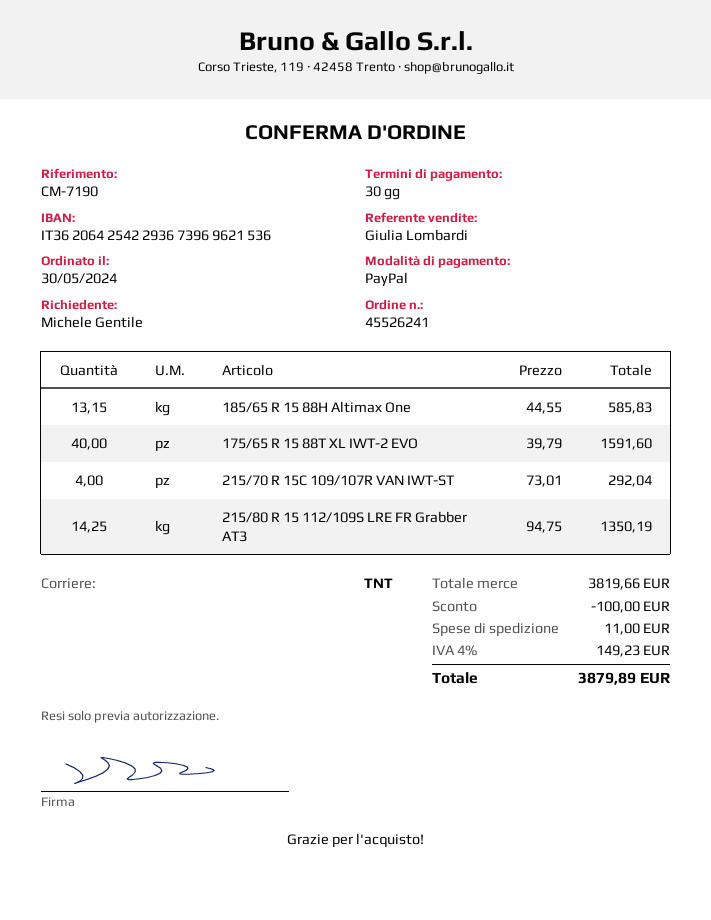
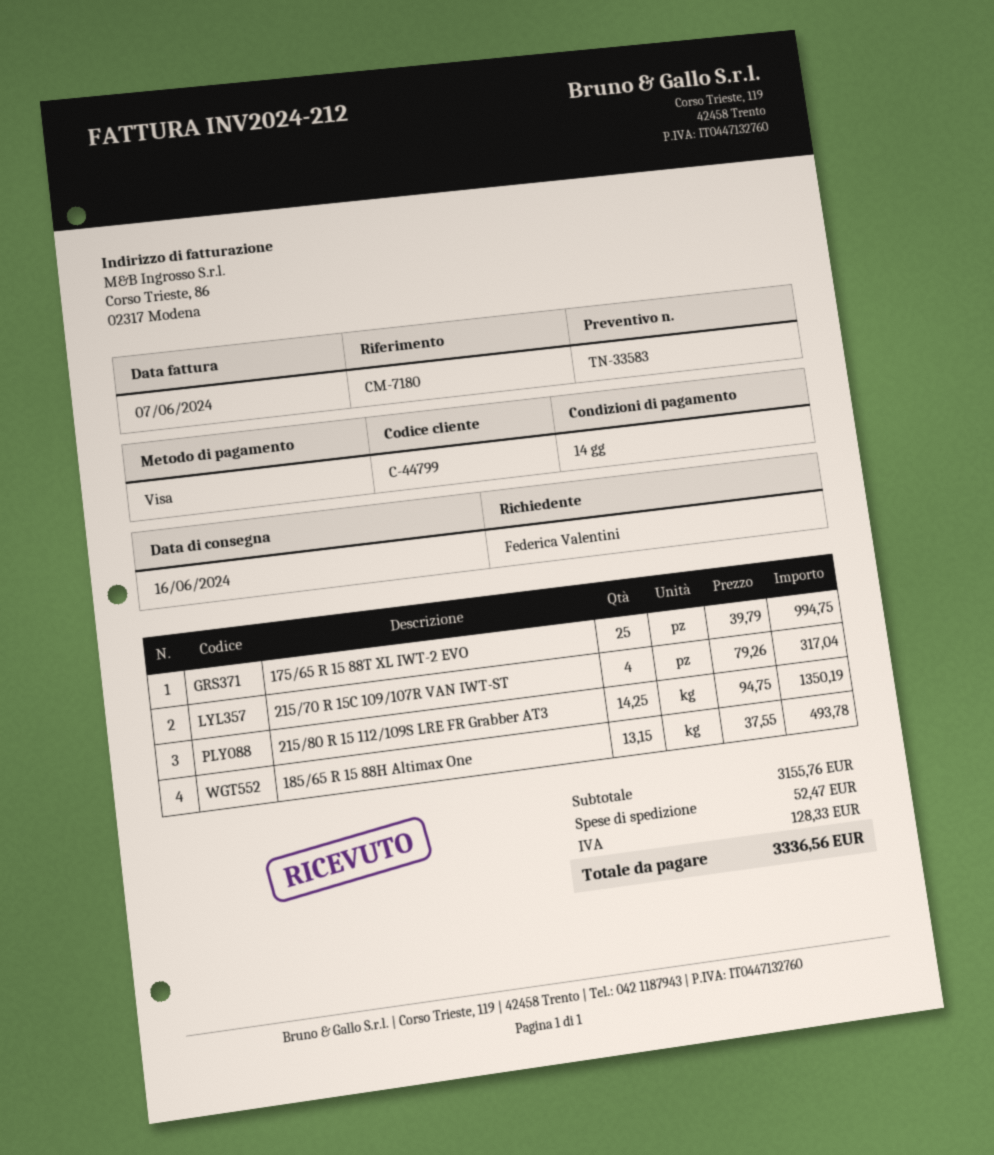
payment terms: 30 days -> 14 days
reference: CM-7190 -> CM-7180
ordered by: Michele Gentile -> Federica Valentini
payment method: PayPal -> Visa
185/65 R 15 88H Altimax One: 13.15 x 44.55 = 585.83 -> 13.15 x 37.55 = 493.78
175/65 R 15 88T XL IWT-2 EVO: 40 x 39.79 = 1591.60 -> 25 x 39.79 = 994.75
215/70 R 15C 109/107R VAN IWT-ST: 4 x 73.01 = 292.04 -> 4 x 79.26 = 317.04
subtotal: 3819.66 -> 3155.76
discount: 100.00 -> none
shipping: 11.00 -> 52.47
tax: 149.23 -> 128.33
total: 3879.89 -> 3336.56

